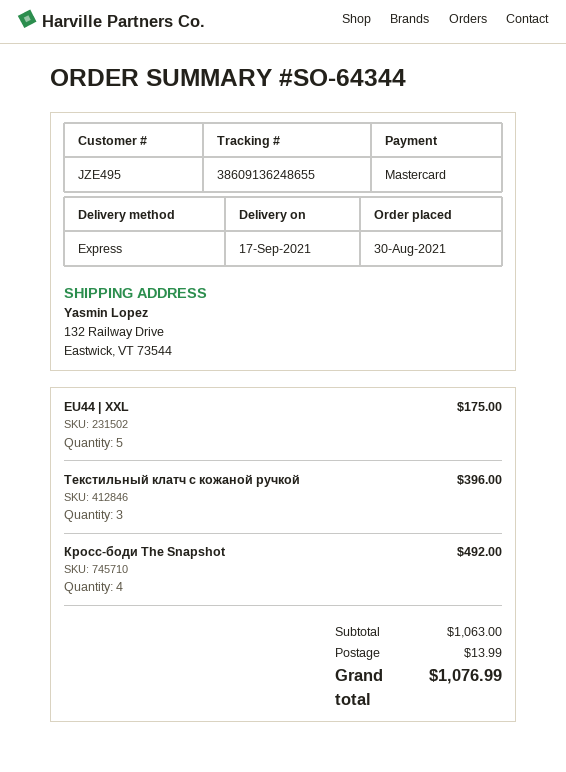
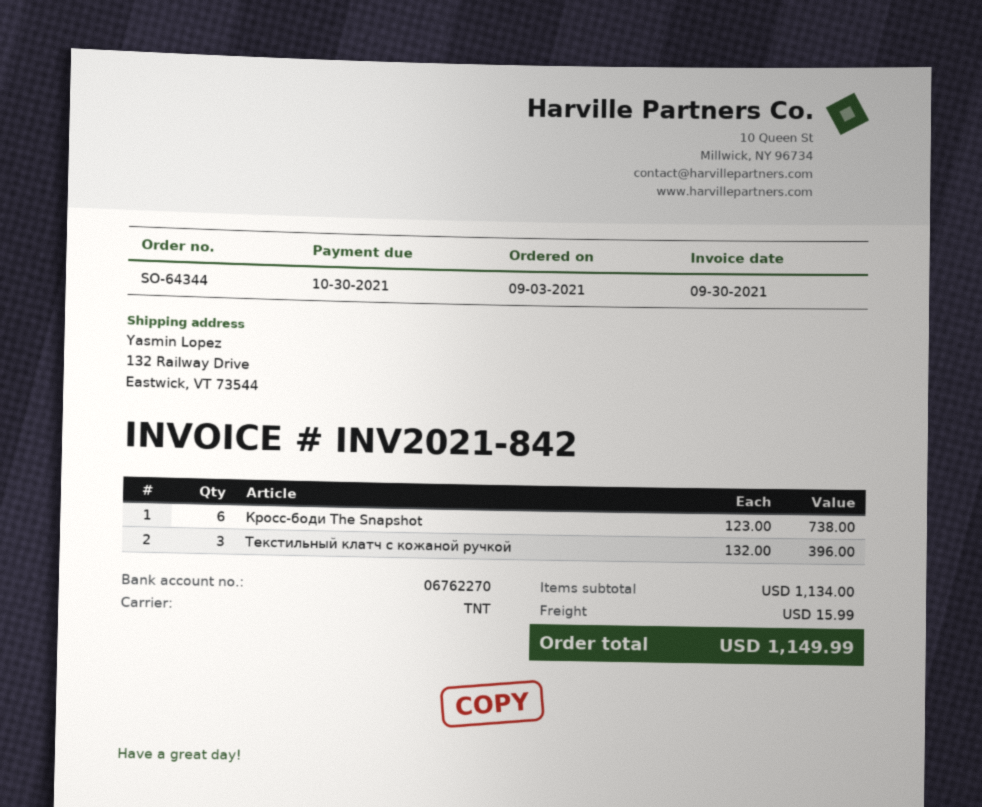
order date: 2021-08-30 -> 2021-09-03
shipping method: express -> TNT
EU44 | XXL: 5 for 175.00 -> none
Кросс-боди The Snapshot: 4 for 492.00 -> 6 for 738.00
subtotal: 1063.00 -> 1134.00
shipping: 13.99 -> 15.99
total: 1076.99 -> 1149.99

